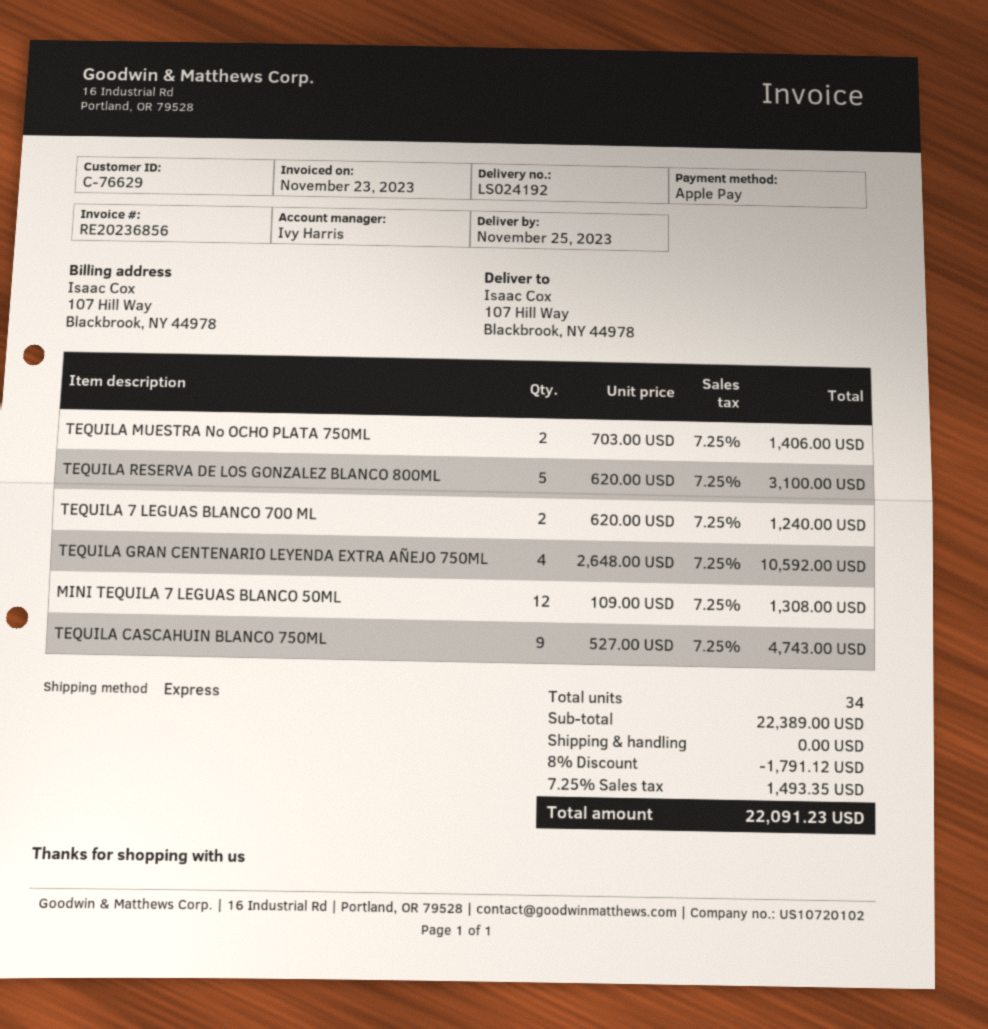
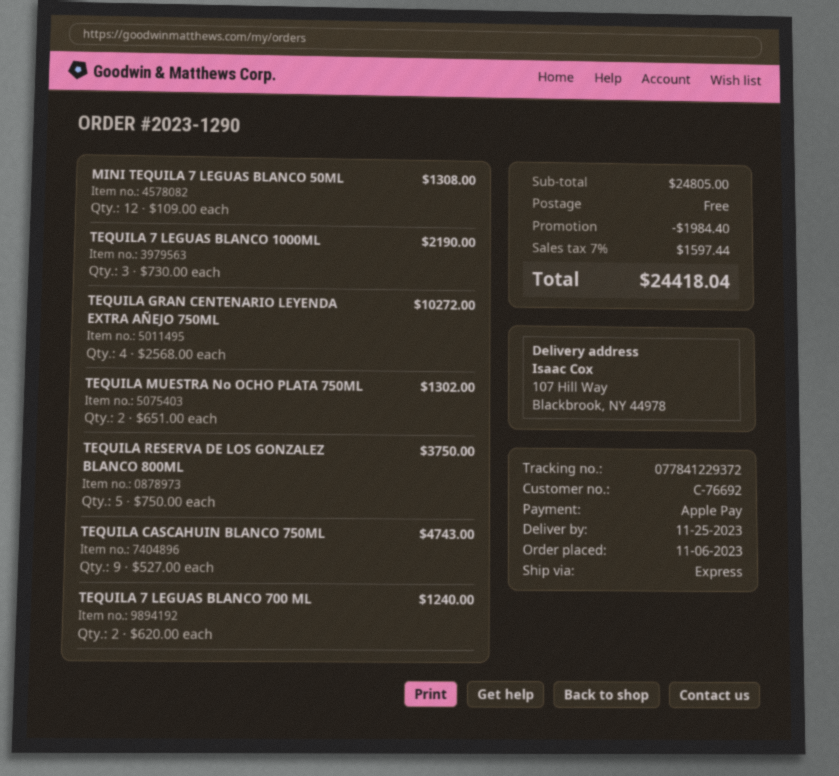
customer number: C-76629 -> C-76692
TEQUILA MUESTRA No OCHO PLATA 750ML: 2 x 703.00 = 1406.00 -> 2 x 651.00 = 1302.00
TEQUILA RESERVA DE LOS GONZALEZ BLANCO 800ML: 5 x 620.00 = 3100.00 -> 5 x 750.00 = 3750.00
TEQUILA GRAN CENTENARIO LEYENDA EXTRA AÑEJO 750ML: 4 x 2648.00 = 10592.00 -> 4 x 2568.00 = 10272.00
TEQUILA 7 LEGUAS BLANCO 1000ML: none -> 3 x 730.00 = 2190.00
subtotal: 22389.00 -> 24805.00
discount: 1791.12 -> 1984.40
tax: 7.25% = 1493.35 -> 7% = 1597.44
total: 22091.23 -> 24418.04

